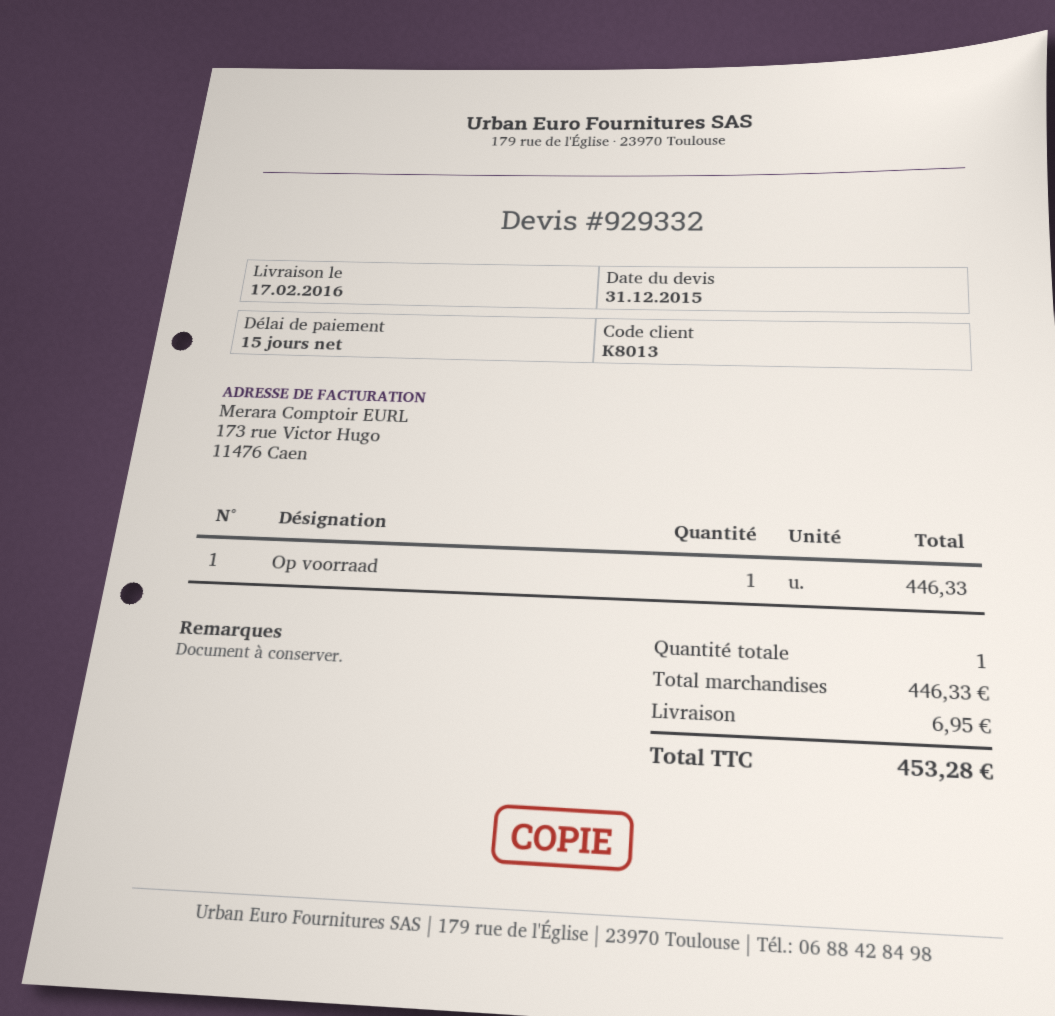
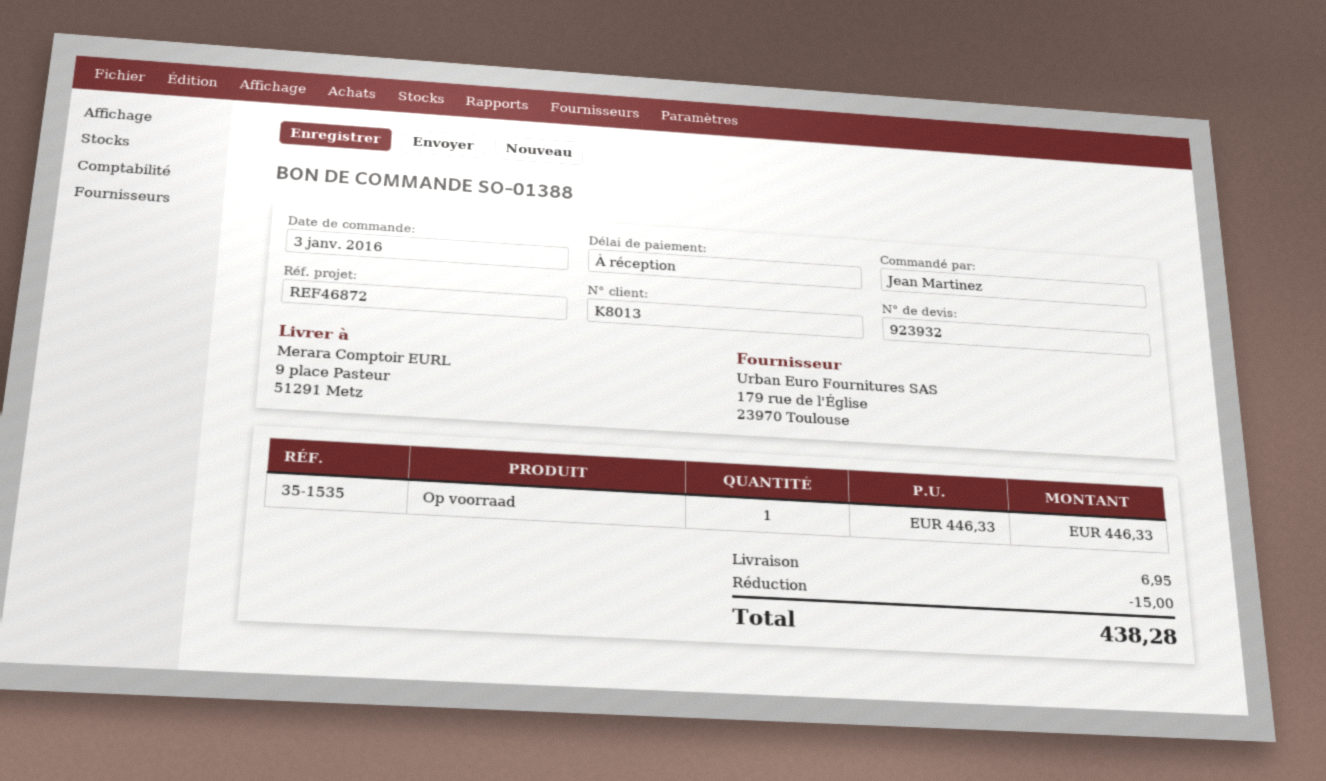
quote number: 929332 -> 923932
payment terms: 15 days -> on receipt
discount: none -> 15.00
total: 453.28 -> 438.28

